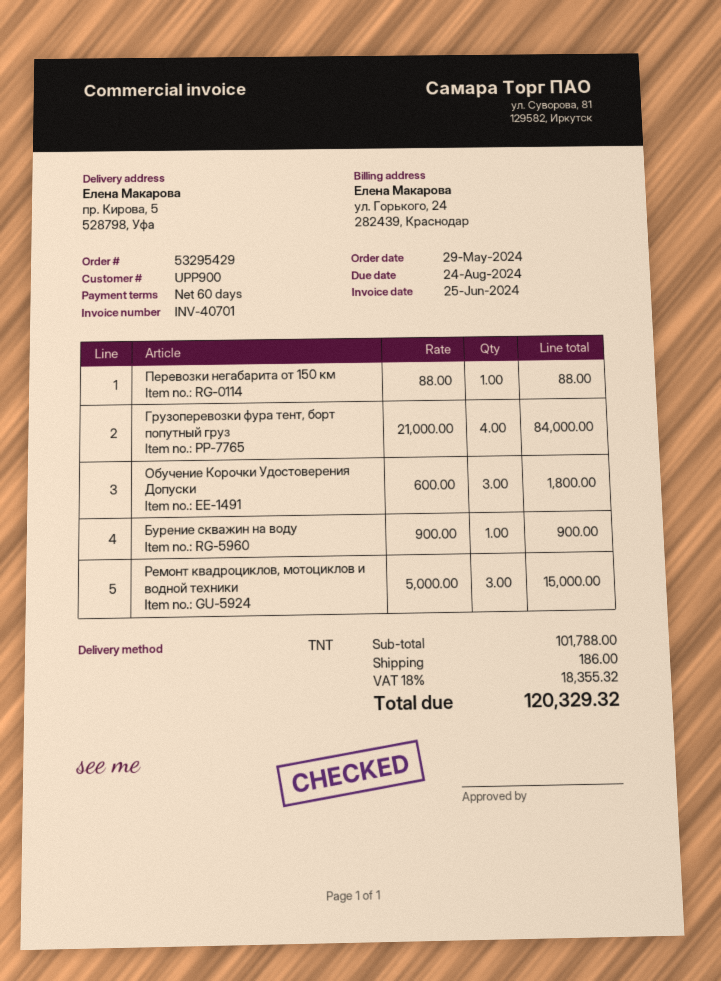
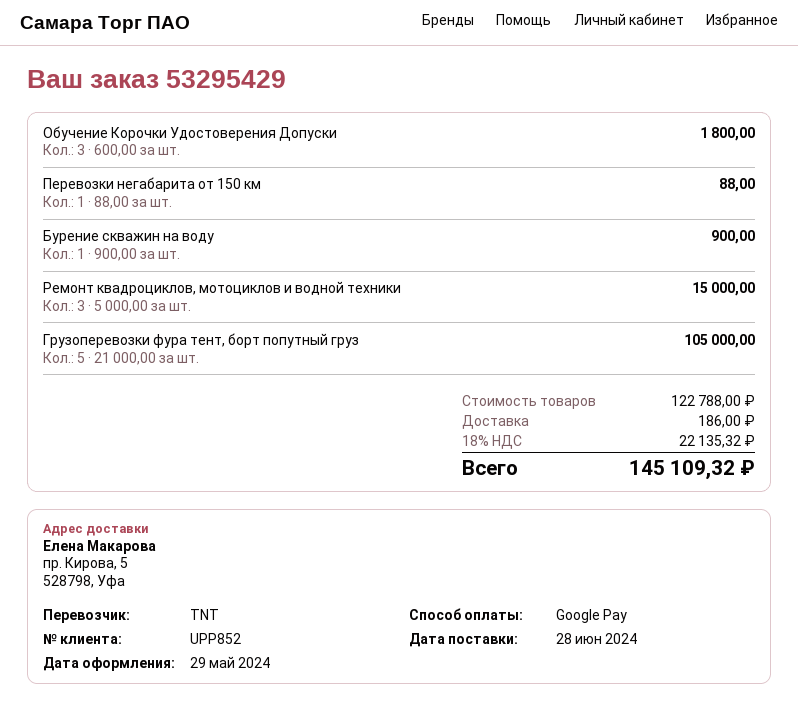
customer number: UPP900 -> UPP852
Грузоперевозки фура тент, борт попутный груз: 4 x 21000.00 = 84000.00 -> 5 x 21000.00 = 105000.00
subtotal: 101788.00 -> 122788.00
tax: 18% = 18355.32 -> 18% = 22135.32
total: 120329.32 -> 145109.32

